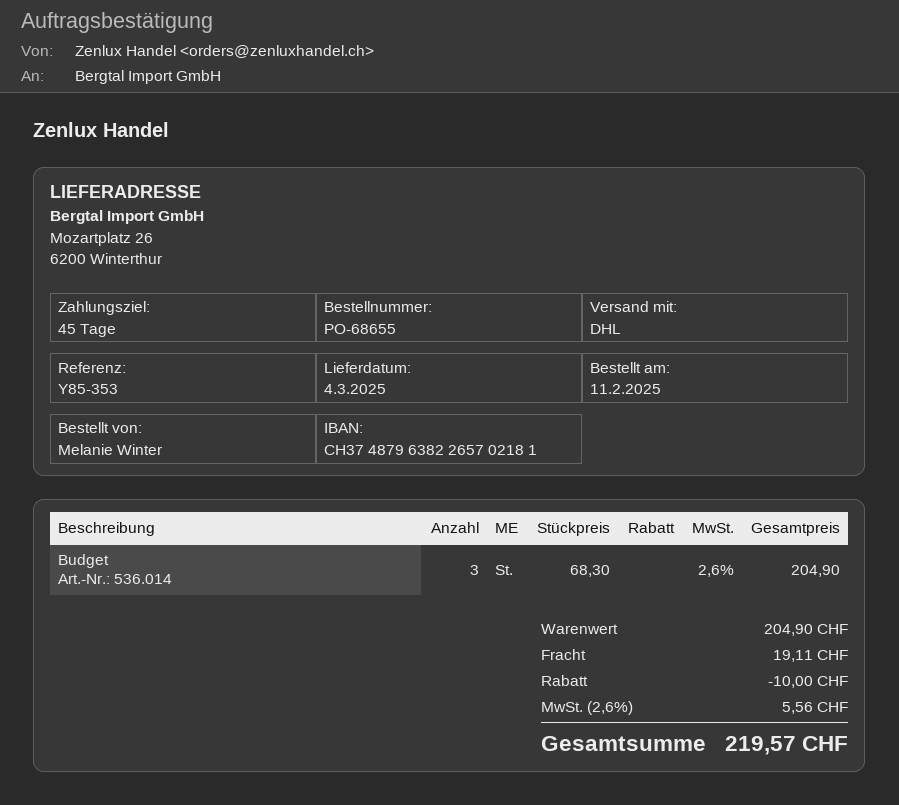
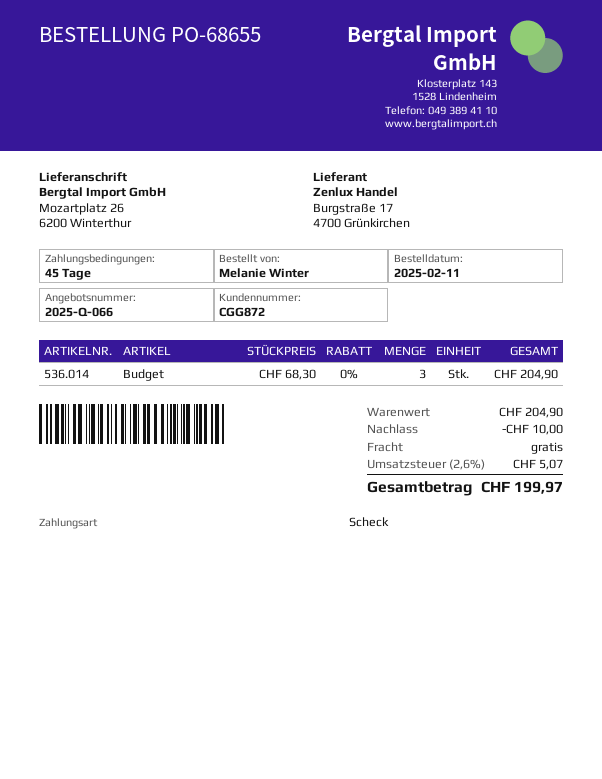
shipping: 19.11 -> 0.00
tax: 2.6% = 5.56 -> 2.6% = 5.07
total: 219.57 -> 199.97

